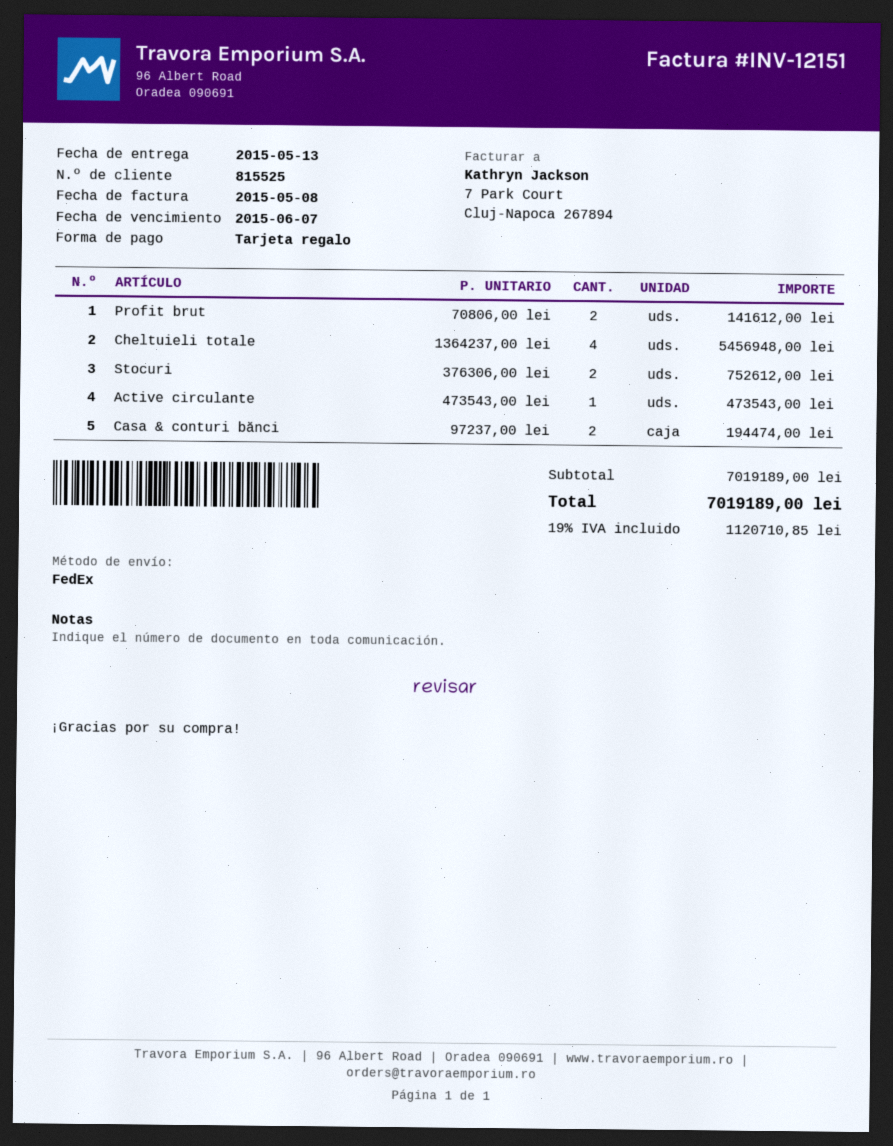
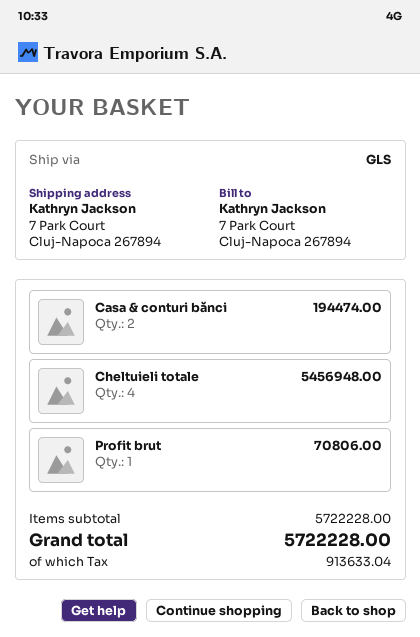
shipping method: FedEx -> GLS
Profit brut: 2 for 141612.00 -> 1 for 70806.00
Stocuri: 2 for 752612.00 -> none
Active circulante: 1 for 473543.00 -> none
subtotal: 7019189.00 -> 5722228.00
tax: 1120710.85 -> 913633.04
total: 7019189.00 -> 5722228.00

